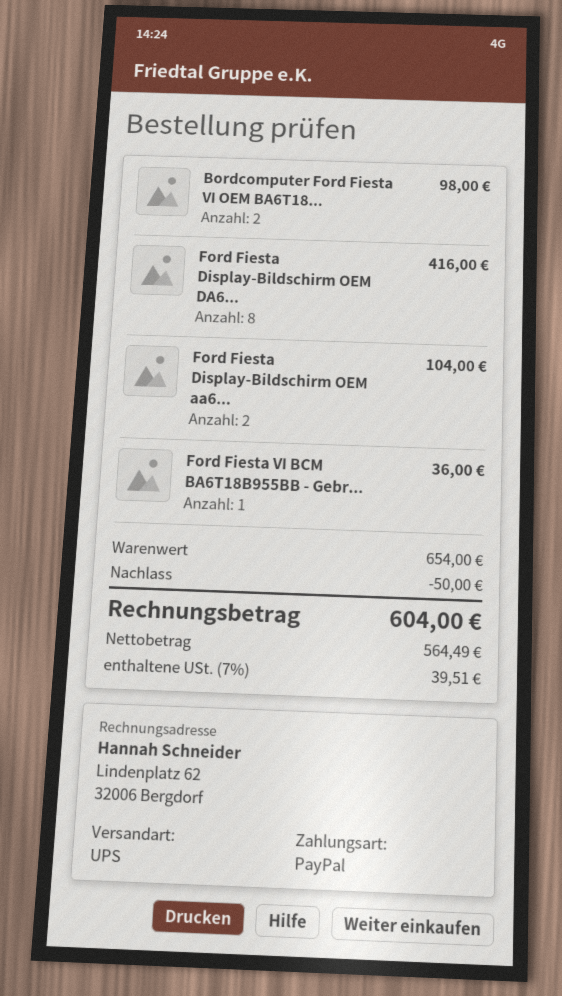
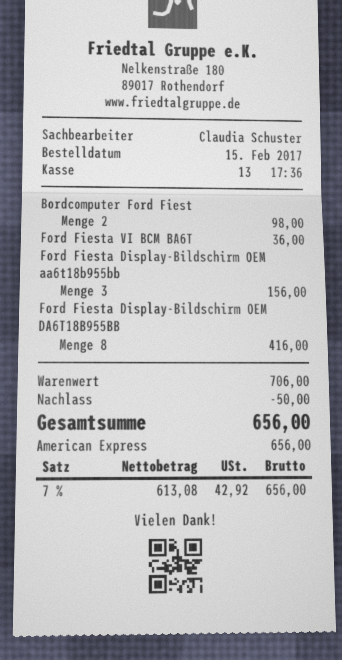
payment method: PayPal -> American Express
Ford Fiesta Display-Bildschirm OEM aa6...: 2 for 104.00 -> 3 for 156.00
subtotal: 654.00 -> 706.00
net: 564.49 -> 613.08
tax: 7% = 39.51 -> 7% = 42.92
total: 604.00 -> 656.00

